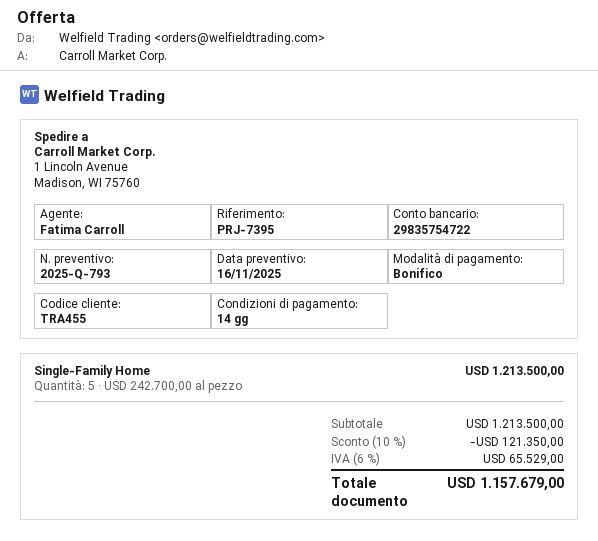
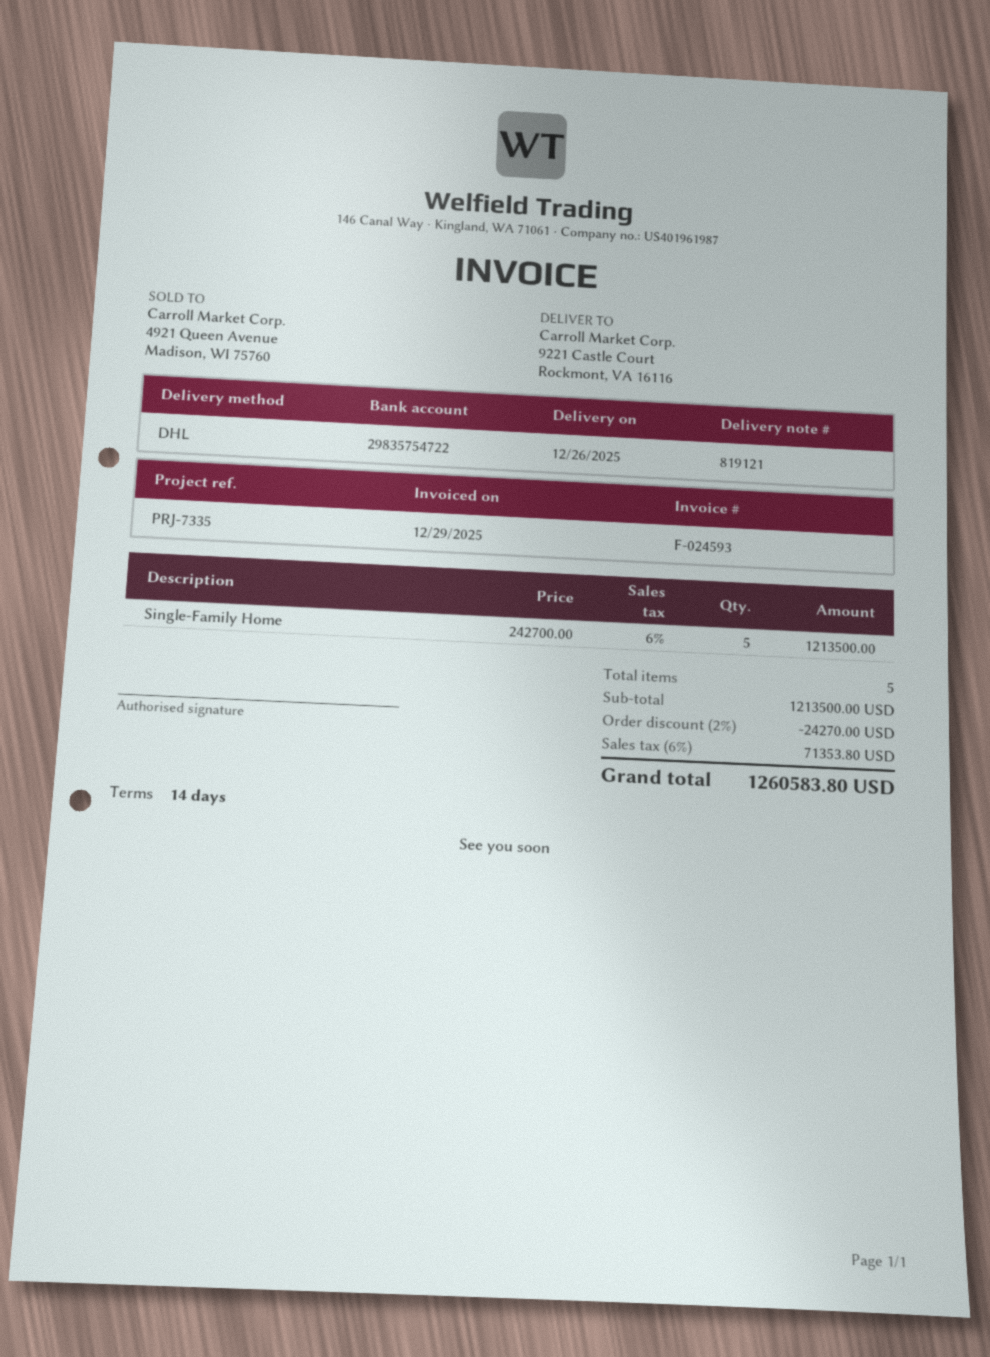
reference: PRJ-7395 -> PRJ-7335
ship to: 1 Lincoln Avenue, Madison, WI 75760 -> 9221 Castle Court, Rockmont, VA 16116
discount: 10% = 121350.00 -> 2% = 24270.00
tax: 6% = 65529.00 -> 6% = 71353.80
total: 1157679.00 -> 1260583.80

